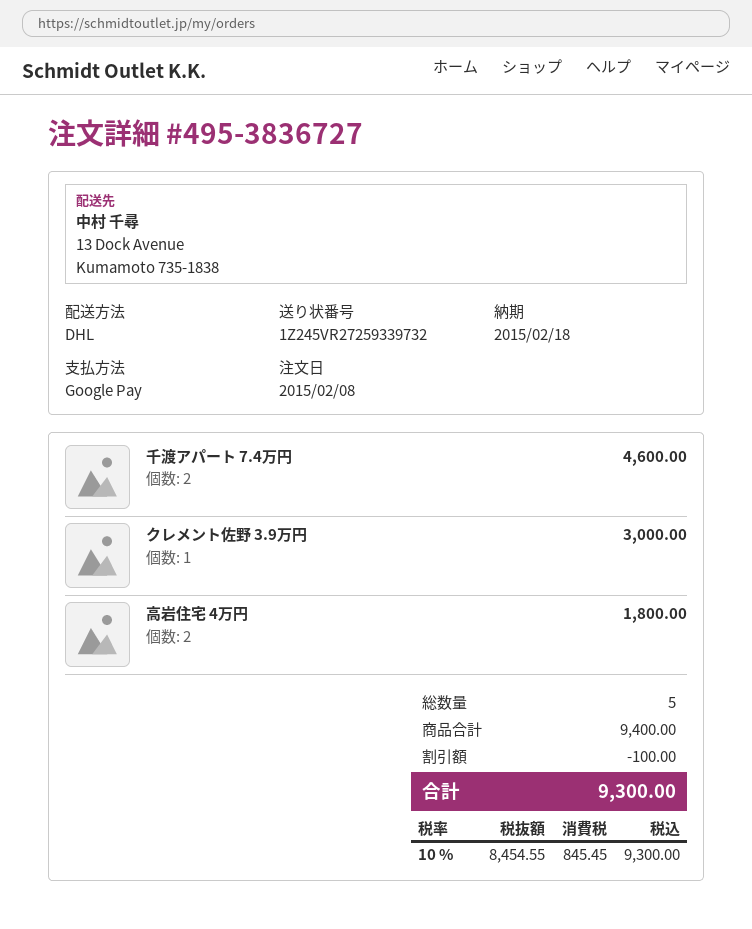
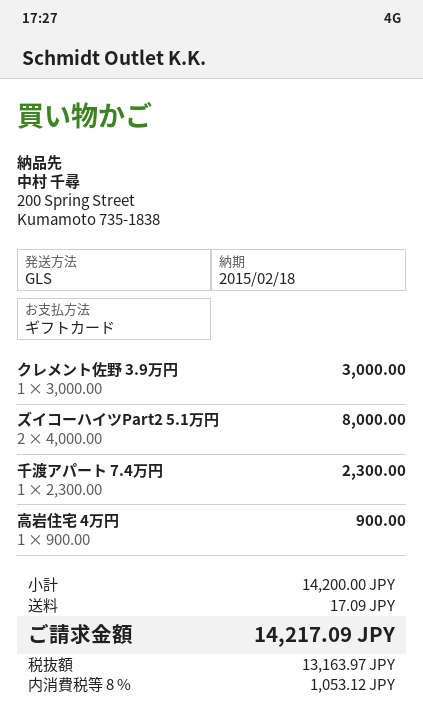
payment method: Google Pay -> gift card
shipping method: DHL -> GLS
ship to: 13 Dock Avenue, Kumamoto 735-1838 -> 200 Spring Street, Kumamoto 735-1838
千渡アパート 7.4万円: 2 for 4600.00 -> 1 for 2300.00
高岩住宅 4万円: 2 for 1800.00 -> 1 for 900.00
ズイコーハイツPart2 5.1万円: none -> 2 for 8000.00
subtotal: 9400.00 -> 14200.00
discount: 100.00 -> none
shipping: none -> 17.09
net: 8454.55 -> 13163.97
tax: 10% = 845.45 -> 8% = 1053.12
total: 9300.00 -> 14217.09

